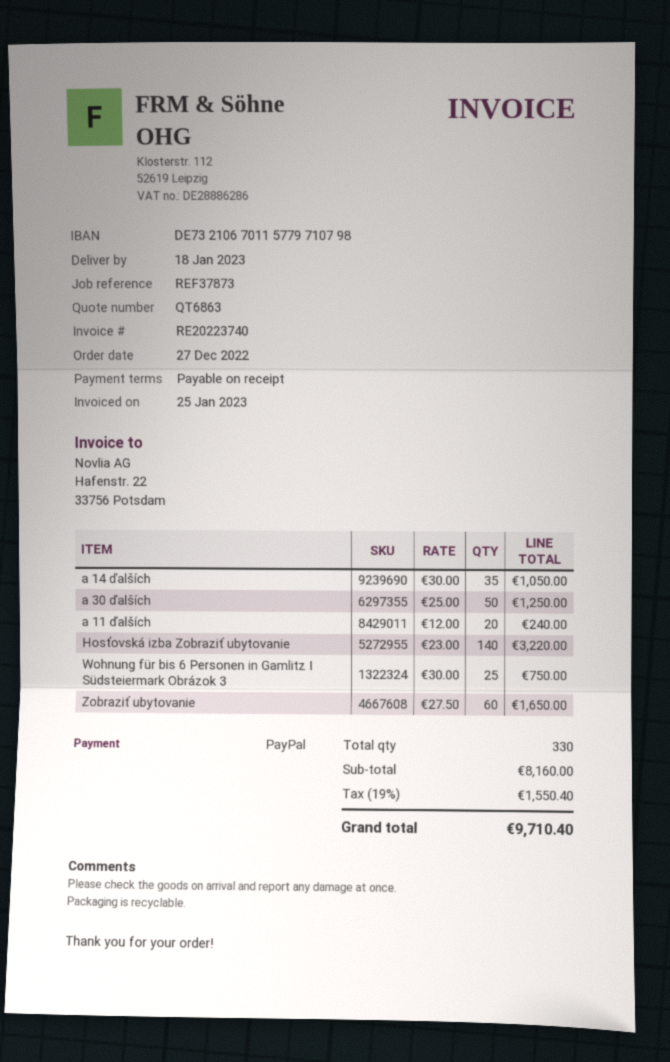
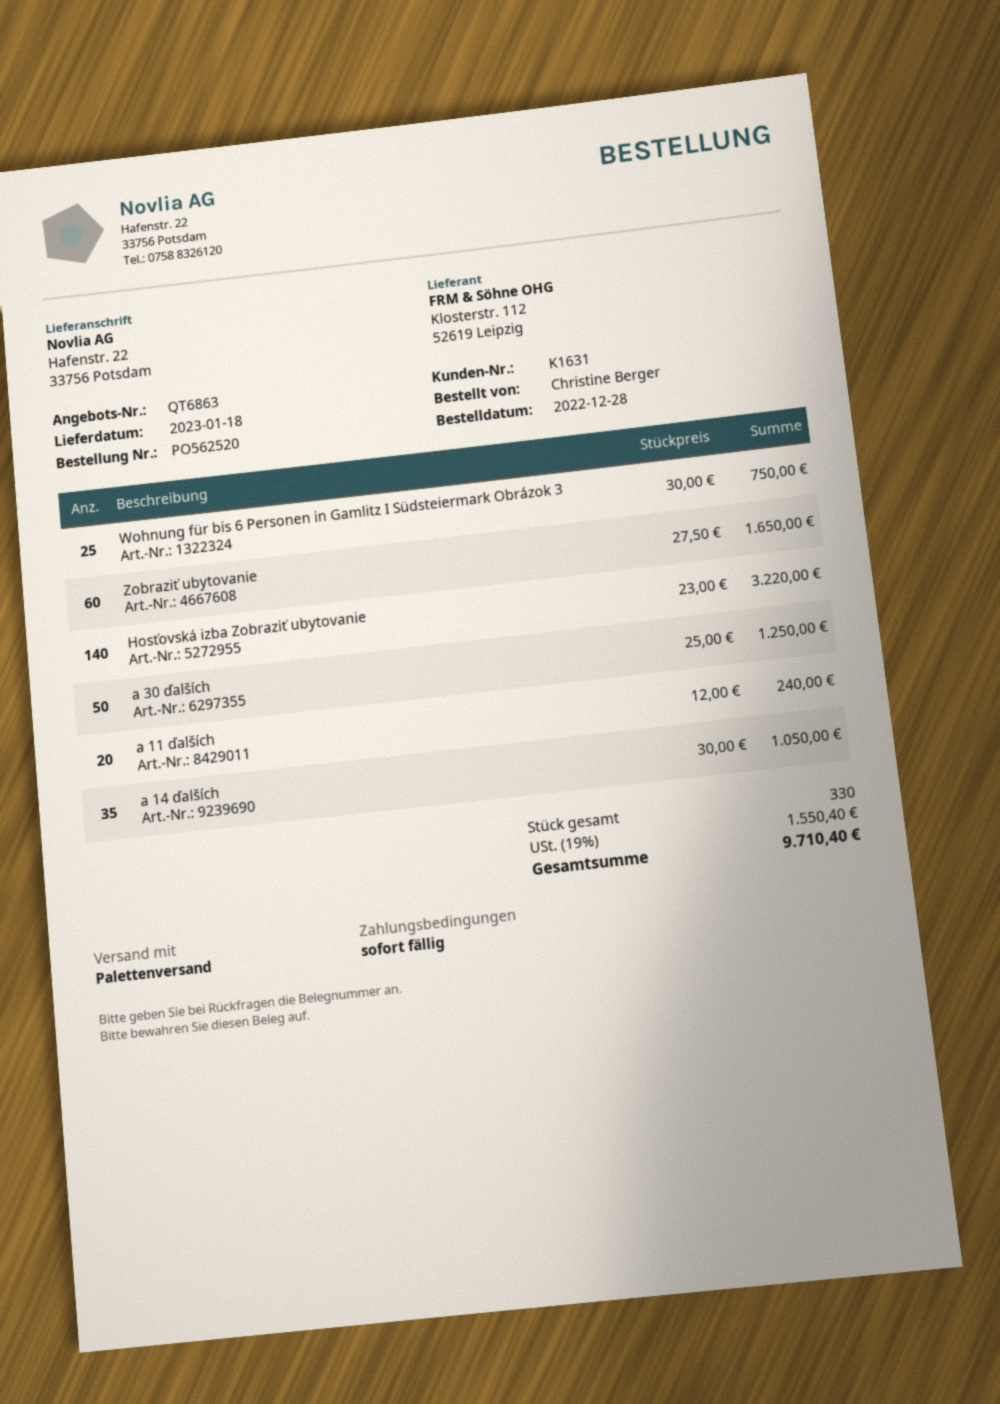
order date: 2022-12-27 -> 2022-12-28

